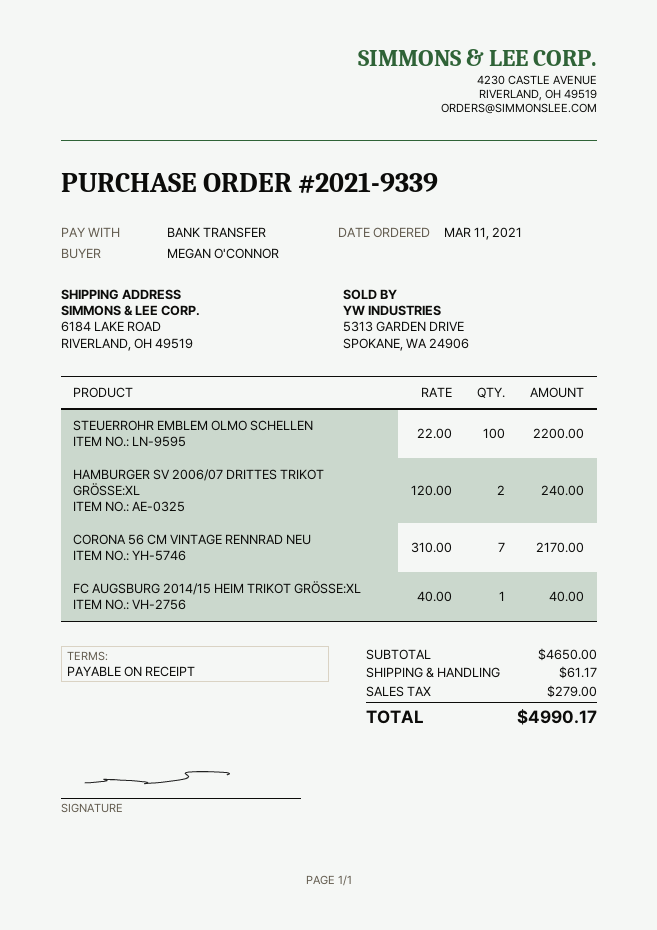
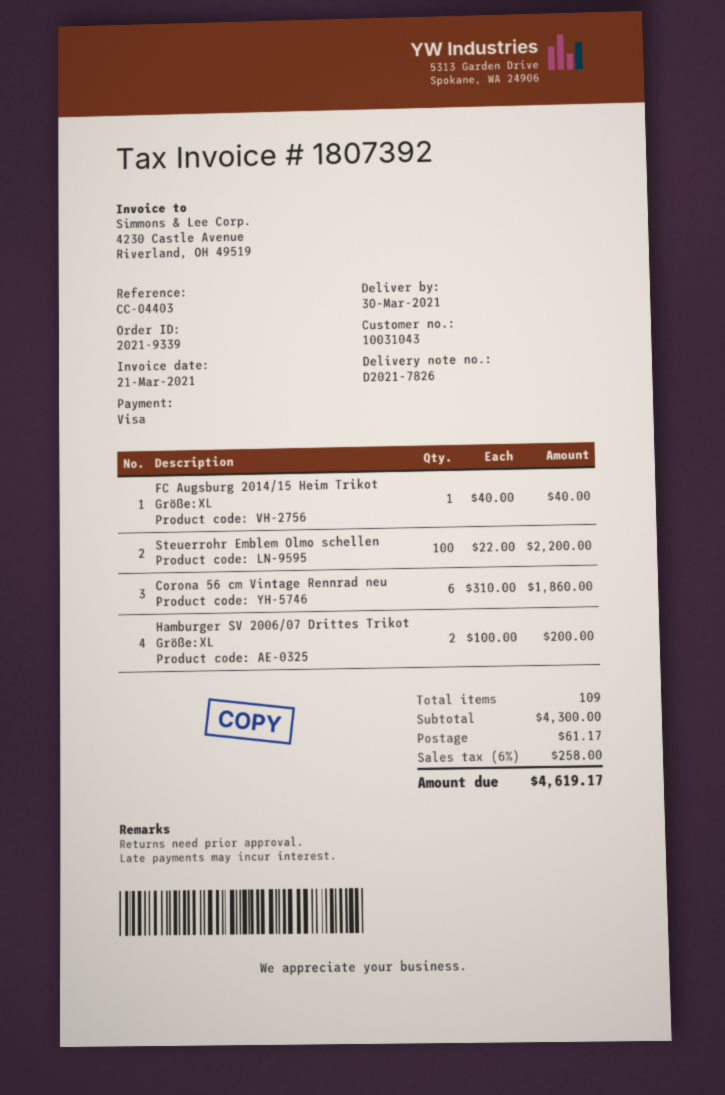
payment method: bank transfer -> Visa
HAMBURGER SV 2006/07 DRITTES TRIKOT GRÖSSE:XL: 2 x 120.00 = 240.00 -> 2 x 100.00 = 200.00
CORONA 56 CM VINTAGE RENNRAD NEU: 7 x 310.00 = 2170.00 -> 6 x 310.00 = 1860.00
subtotal: 4650.00 -> 4300.00
tax: 279.00 -> 258.00
total: 4990.17 -> 4619.17

